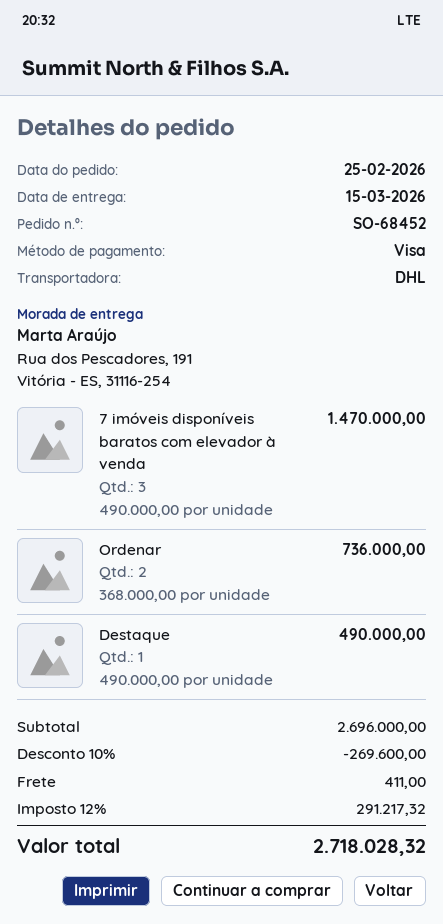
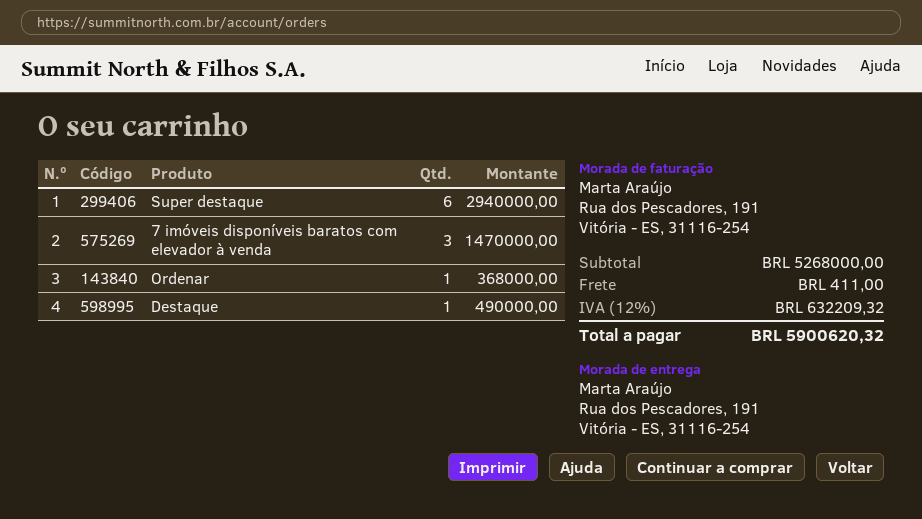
Ordenar: 2 for 736000.00 -> 1 for 368000.00
Super destaque: none -> 6 for 2940000.00
subtotal: 2696000.00 -> 5268000.00
discount: 10% = 269600.00 -> none
tax: 12% = 291217.32 -> 12% = 632209.32
total: 2718028.32 -> 5900620.32

